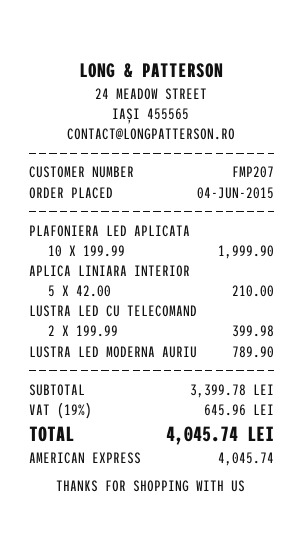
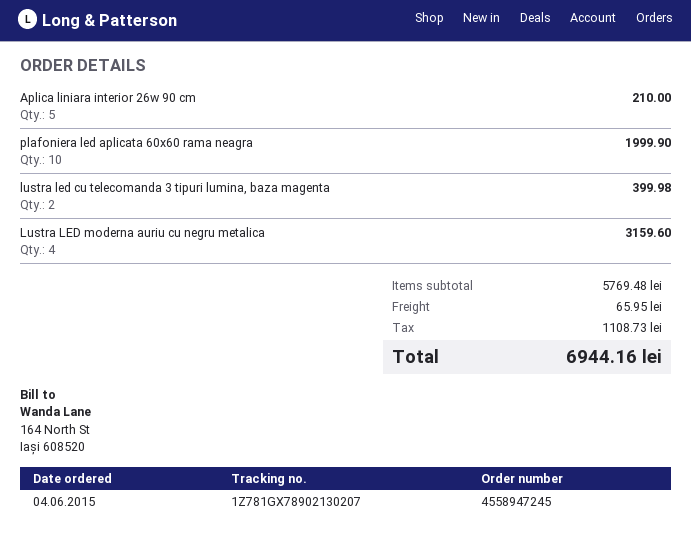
LUSTRA LED MODERNA AURIU: 1 for 789.90 -> 4 for 3159.60
subtotal: 3399.78 -> 5769.48
shipping: none -> 65.95
tax: 645.96 -> 1108.73
total: 4045.74 -> 6944.16

